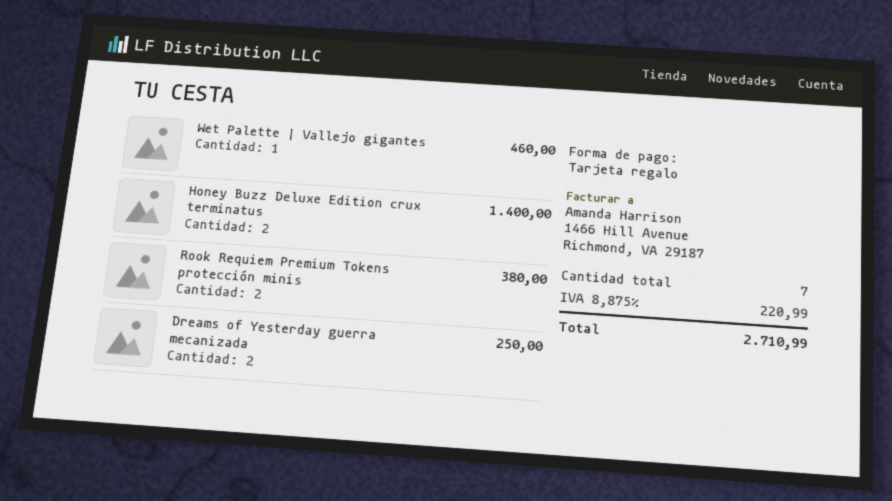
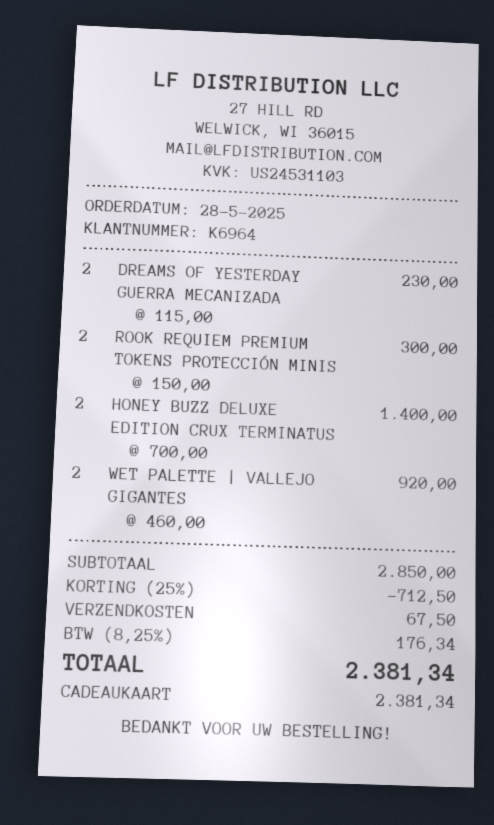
Wet Palette | Vallejo gigantes: 1 for 460.00 -> 2 for 920.00
Rook Requiem Premium Tokens protección minis: 2 for 380.00 -> 2 for 300.00
Dreams of Yesterday guerra mecanizada: 2 for 250.00 -> 2 for 230.00
discount: none -> 25% = 712.50
shipping: none -> 67.50
tax: 8.875% = 220.99 -> 8.25% = 176.34
total: 2710.99 -> 2381.34

